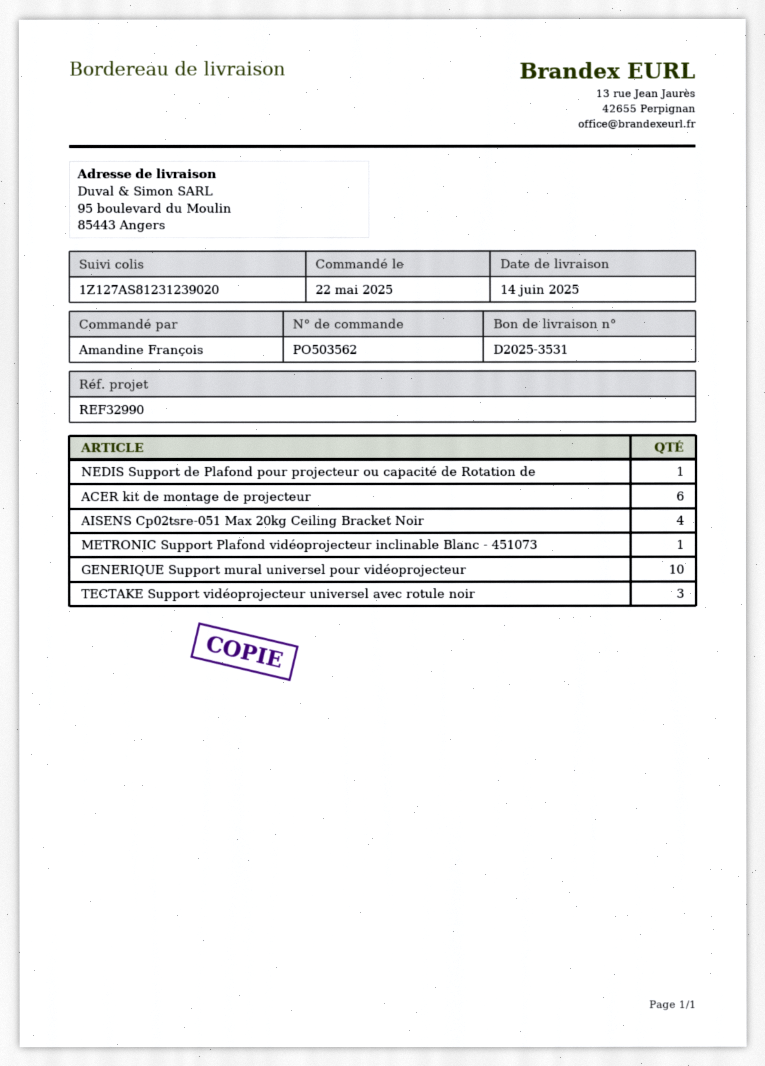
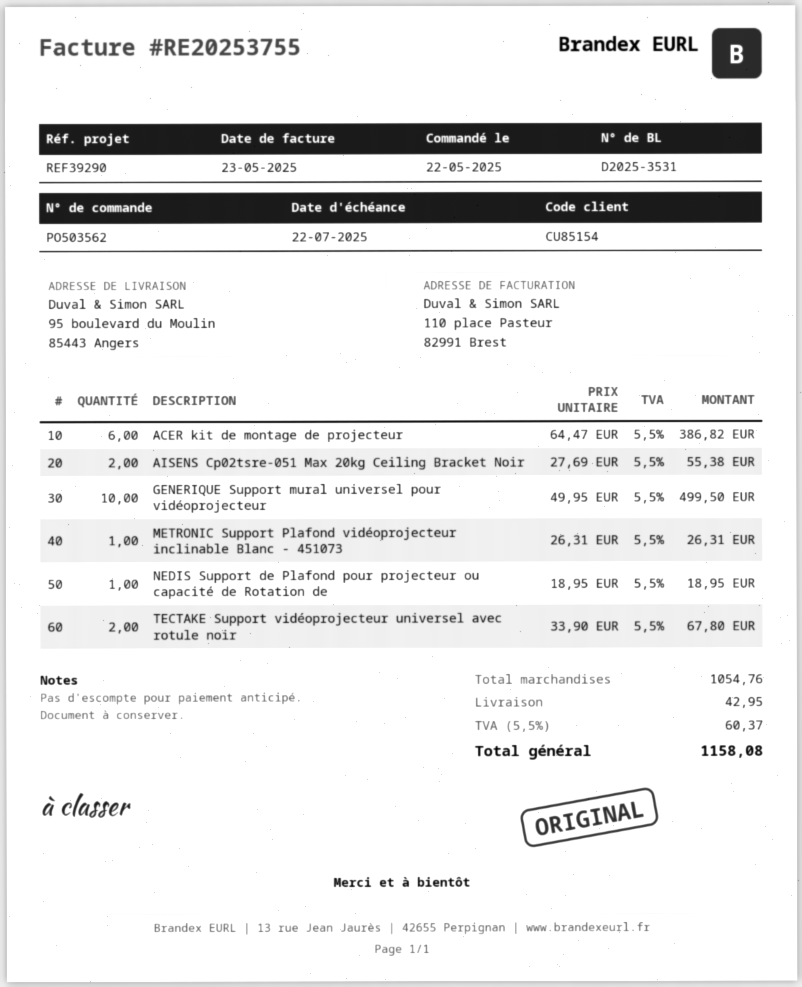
reference: REF32990 -> REF39290
AISENS Cp02tsre-051 Max 20kg Ceiling Bracket Noir: 4 -> 2
TECTAKE Support vidéoprojecteur universel avec rotule noir: 3 -> 2

